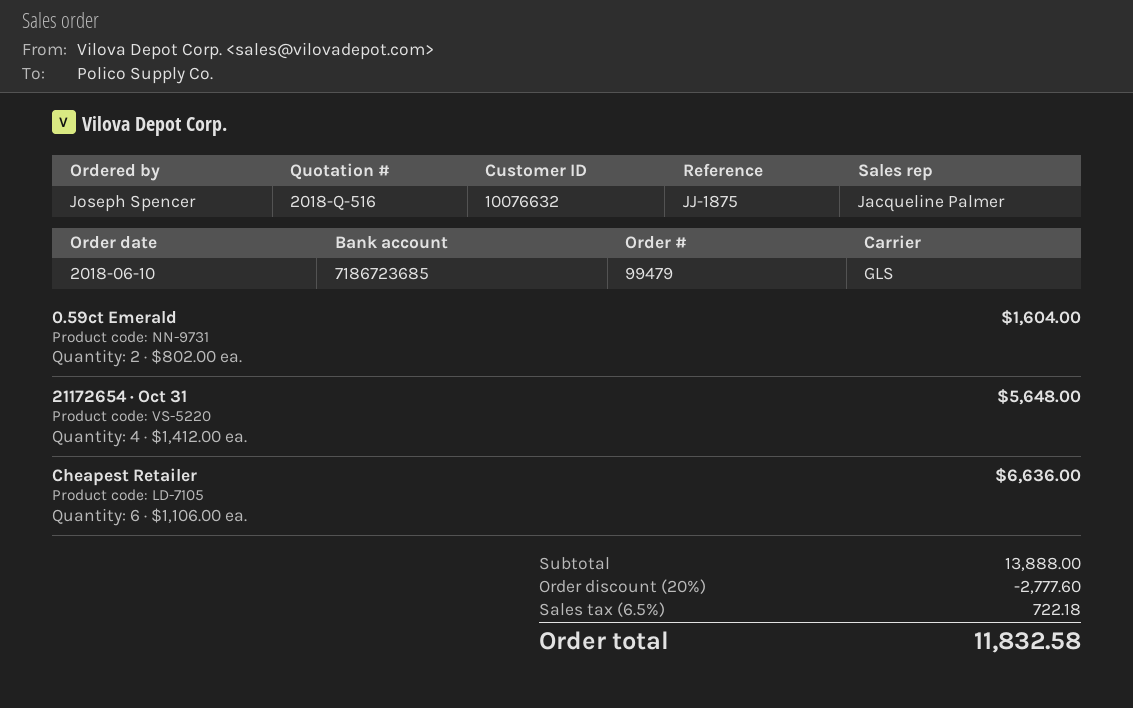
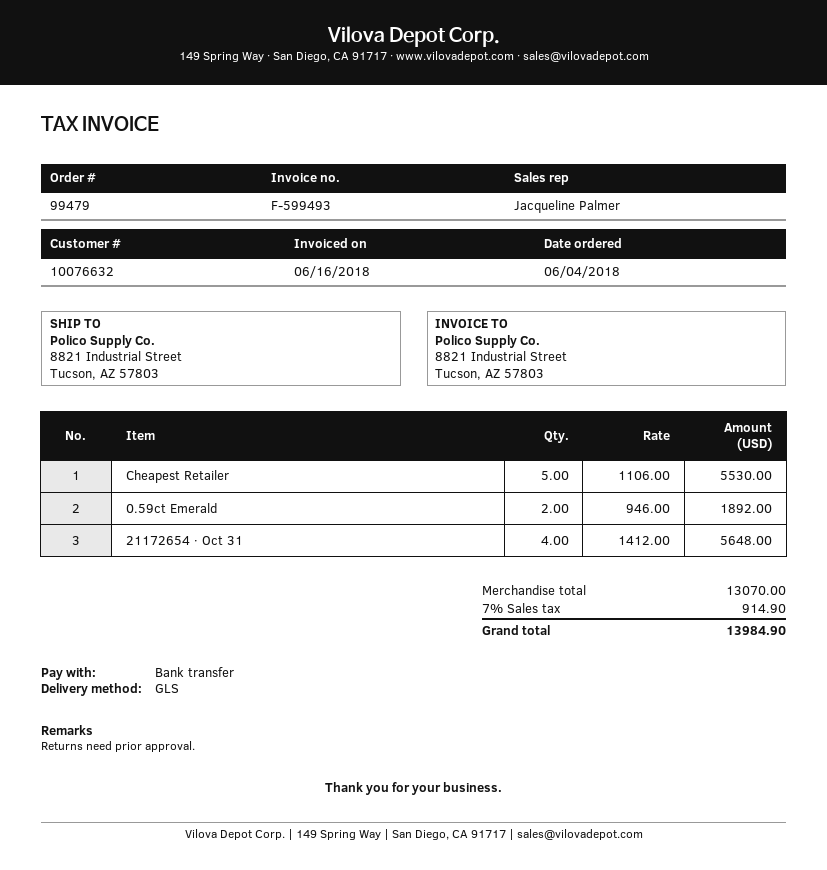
order date: 2018-06-10 -> 2018-06-04
0.59ct Emerald: 2 x 802.00 = 1604.00 -> 2 x 946.00 = 1892.00
Cheapest Retailer: 6 x 1106.00 = 6636.00 -> 5 x 1106.00 = 5530.00
subtotal: 13888.00 -> 13070.00
discount: 20% = 2777.60 -> none
tax: 6.5% = 722.18 -> 7% = 914.90
total: 11832.58 -> 13984.90

